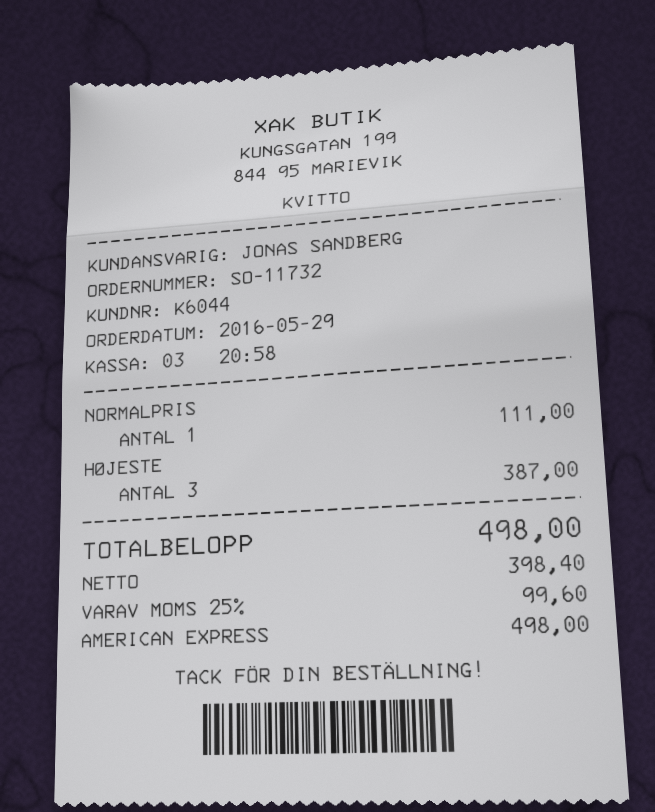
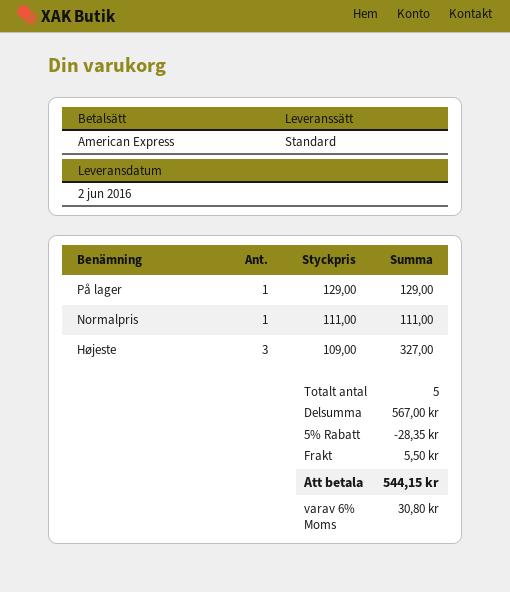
HØJESTE: 3 for 387.00 -> 3 for 327.00
På lager: none -> 1 for 129.00
discount: none -> 5% = 28.35
shipping: none -> 5.50
tax: 25% = 99.60 -> 6% = 30.80
total: 498.00 -> 544.15

